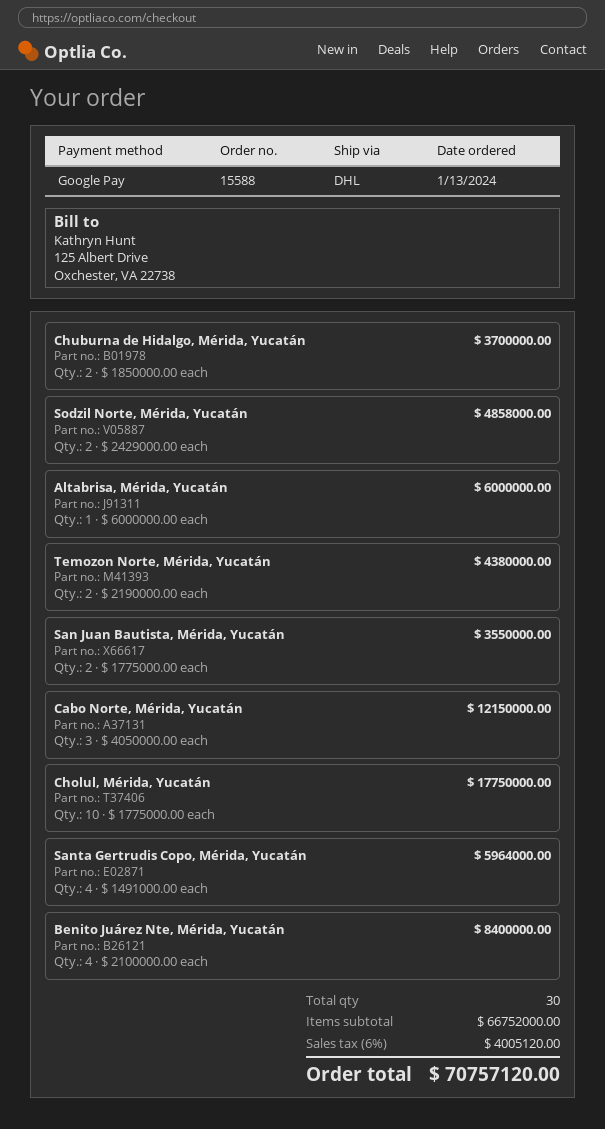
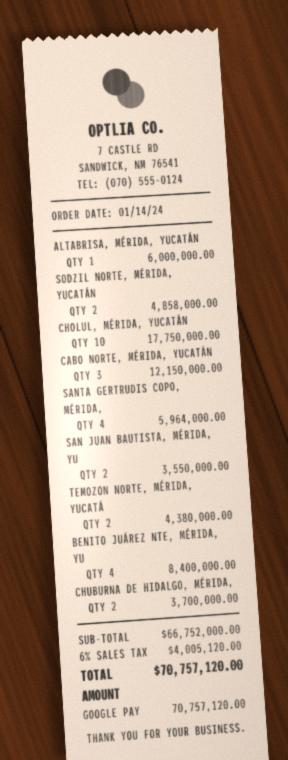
order date: 2024-01-13 -> 2024-01-14

